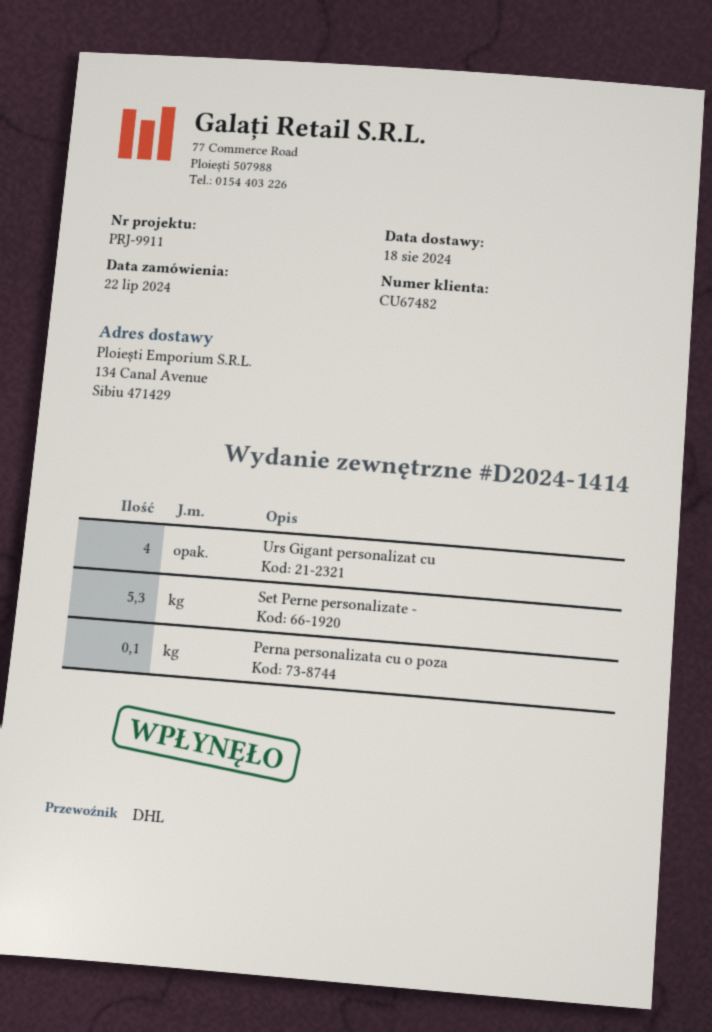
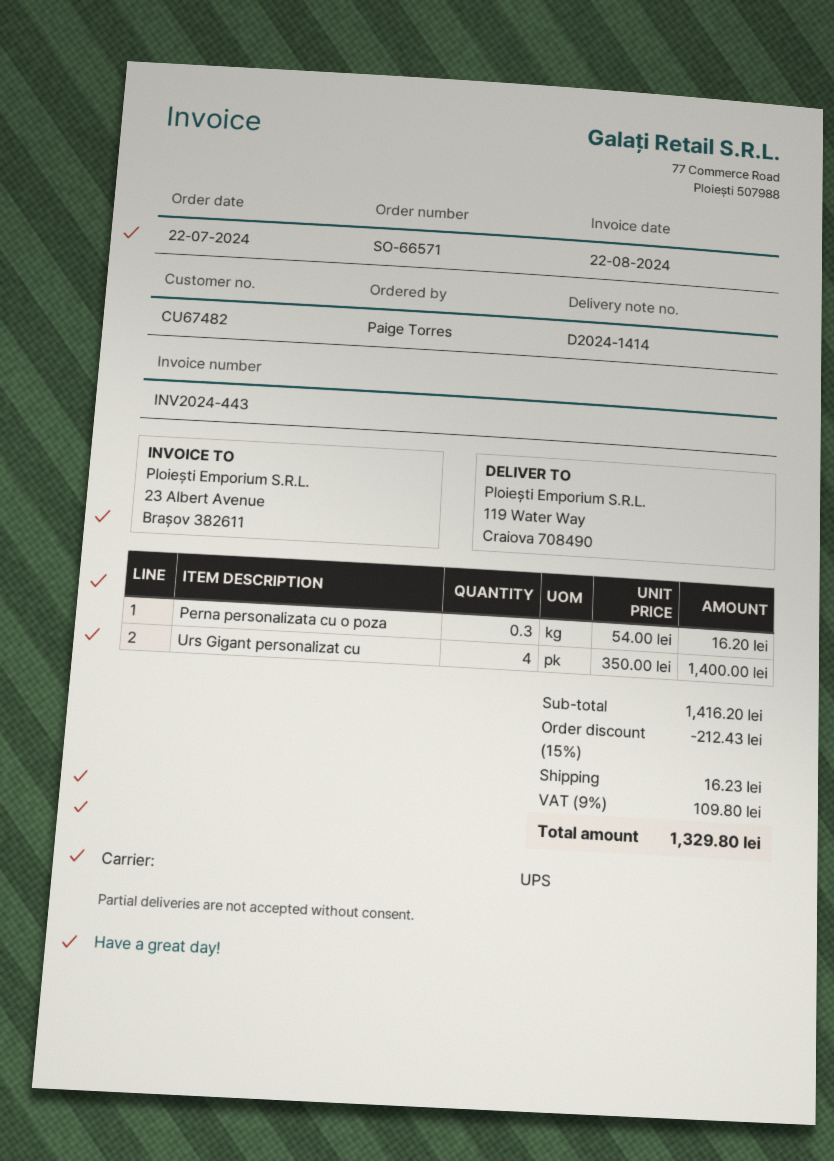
shipping method: DHL -> UPS
ship to: 134 Canal Avenue, Sibiu 471429 -> 119 Water Way, Craiova 708490
Set Perne personalizate -: 5.3 -> none
Perna personalizata cu o poza: 0.1 -> 0.3

